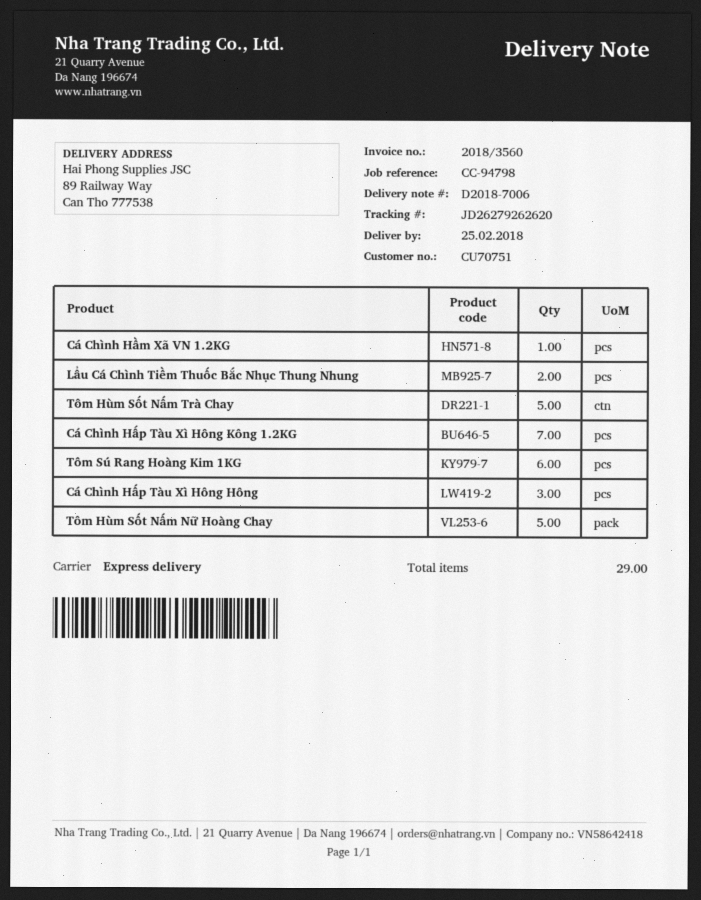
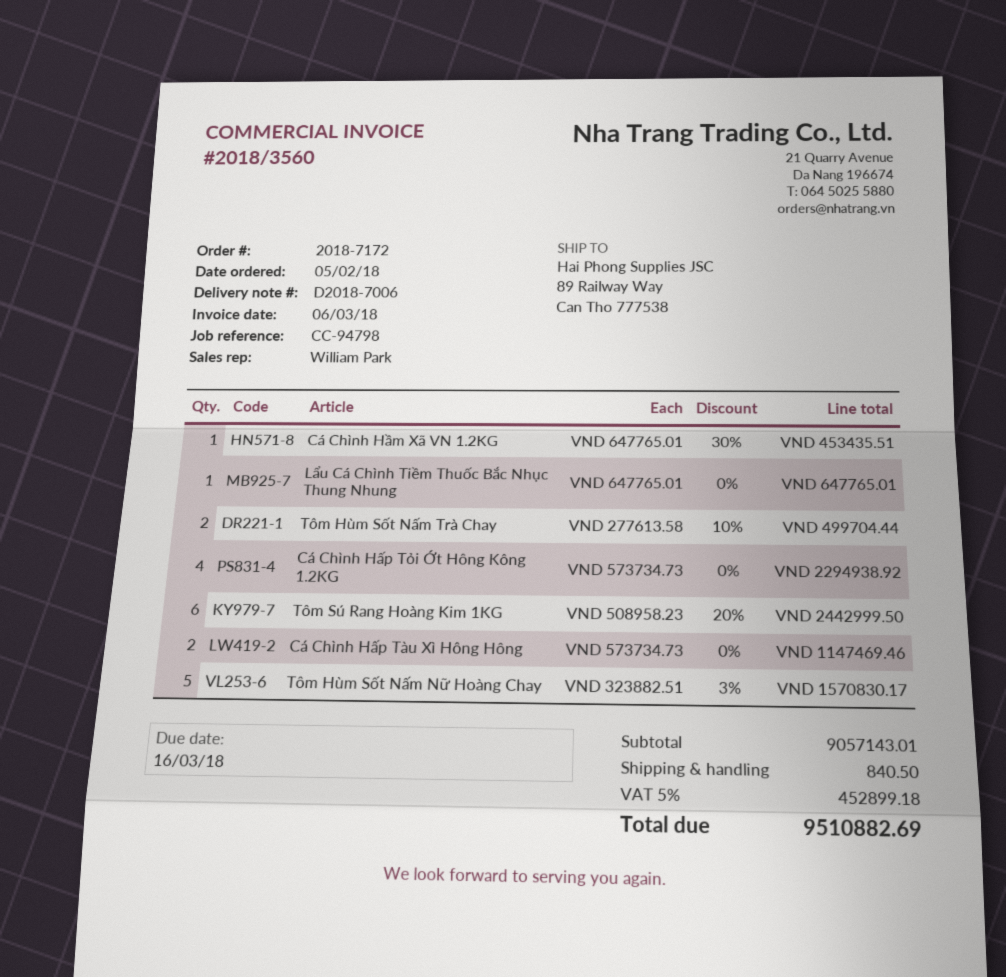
Lẩu Cá Chình Tiềm Thuốc Bắc Nhục Thung Nhung: 2 -> 1
Tôm Hùm Sốt Nấm Trà Chay: 5 -> 2
Cá Chình Hấp Tàu Xì Hông Kông 1.2KG: 7 -> none
Cá Chình Hấp Tàu Xì Hông Hông: 3 -> 2
Cá Chình Hấp Tỏi Ớt Hông Kông 1.2KG: none -> 4

